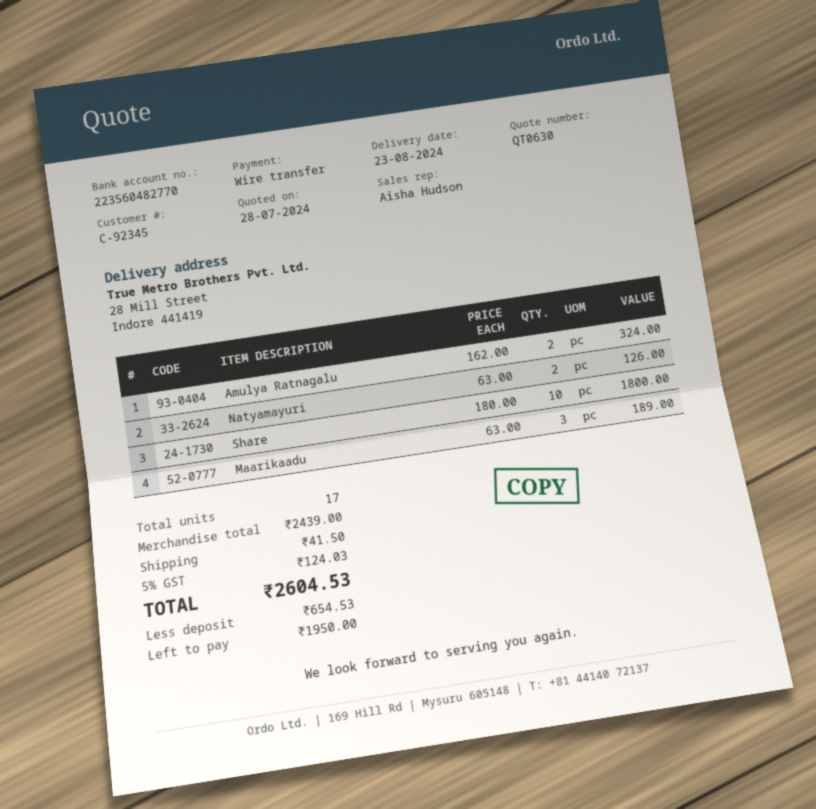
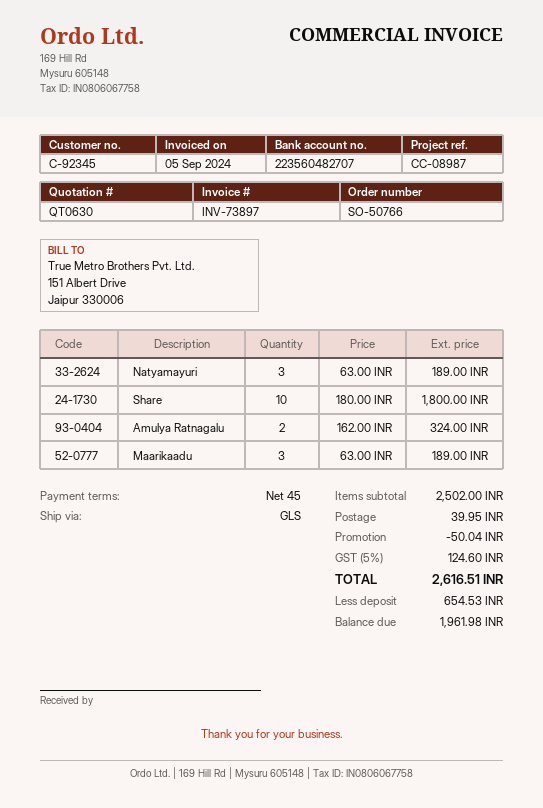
bank account: 223560482770 -> 223560482707
Natyamayuri: 2 x 63.00 = 126.00 -> 3 x 63.00 = 189.00
subtotal: 2439.00 -> 2502.00
discount: none -> 50.04
shipping: 41.50 -> 39.95
tax: 5% = 124.03 -> 5% = 124.60
total: 2604.53 -> 2616.51
balance: 1950.00 -> 1961.98

